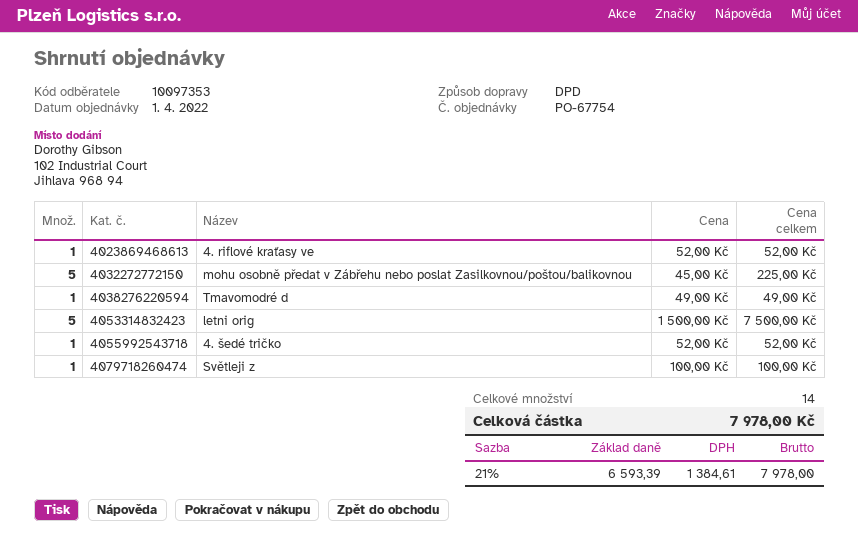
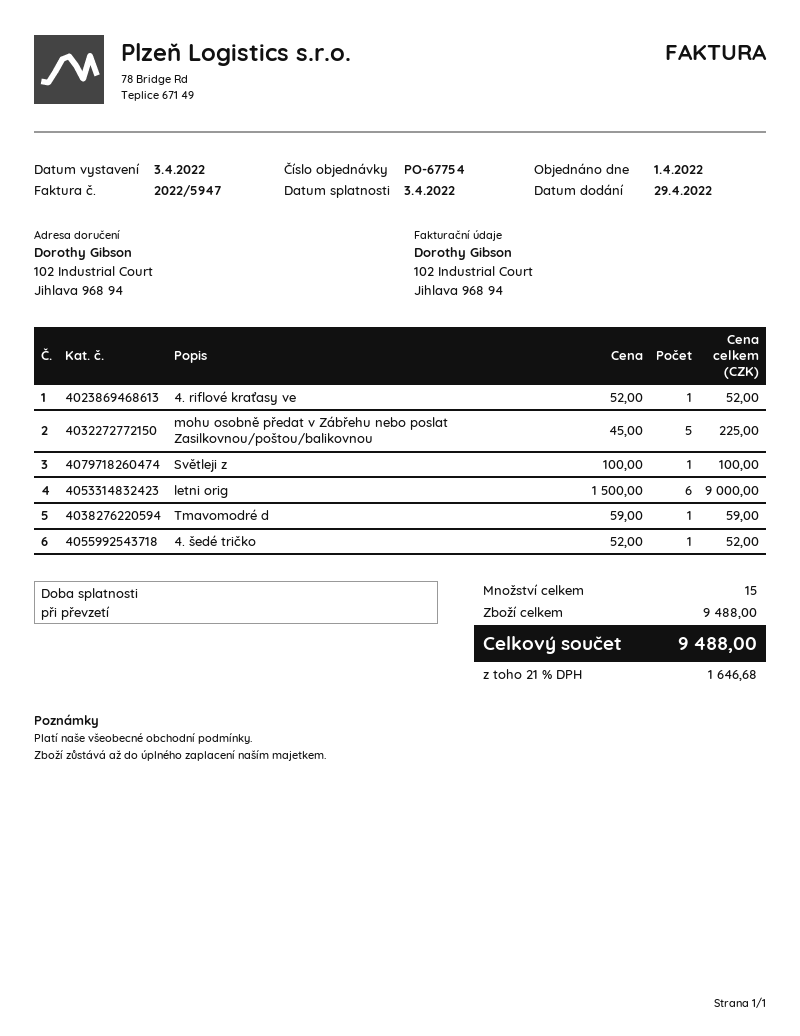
Tmavomodré d: 1 x 49.00 = 49.00 -> 1 x 59.00 = 59.00
letni orig: 5 x 1500.00 = 7500.00 -> 6 x 1500.00 = 9000.00
total quantity: 14 -> 15
tax: 21% = 1384.61 -> 21% = 1646.68
total: 7978.00 -> 9488.00

